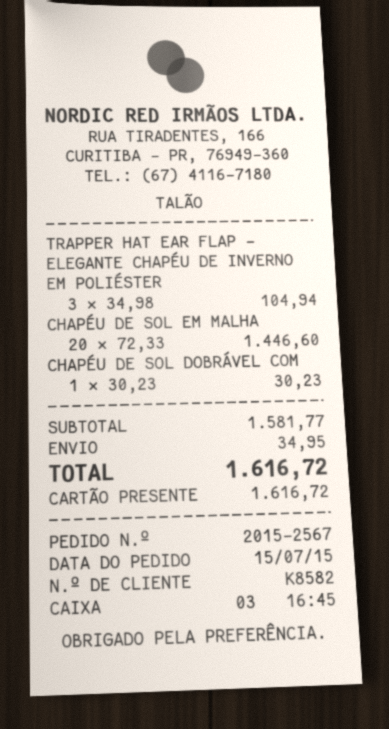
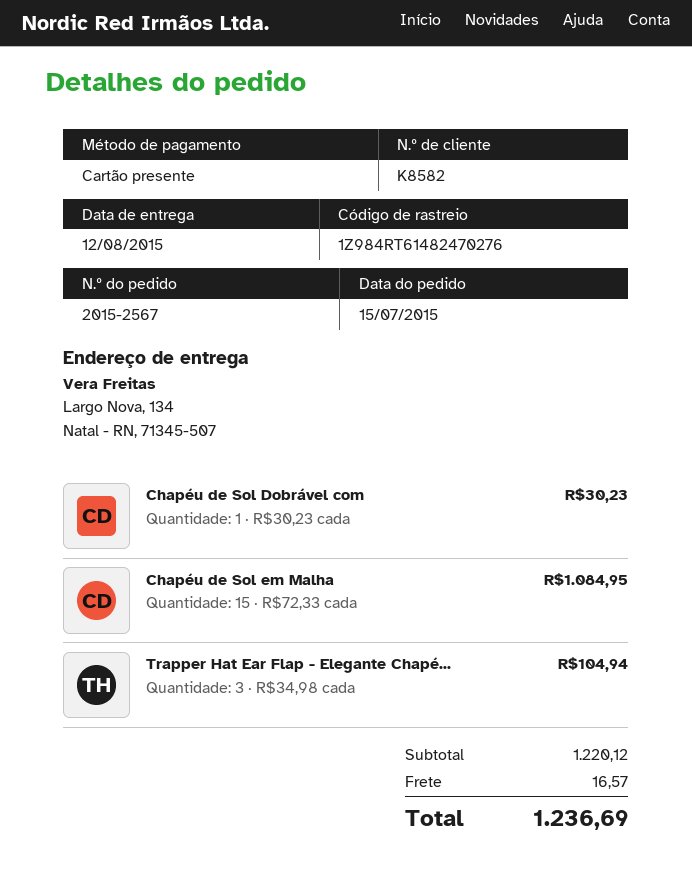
CHAPÉU DE SOL EM MALHA: 20 x 72.33 = 1446.60 -> 15 x 72.33 = 1084.95
subtotal: 1581.77 -> 1220.12
shipping: 34.95 -> 16.57
total: 1616.72 -> 1236.69

